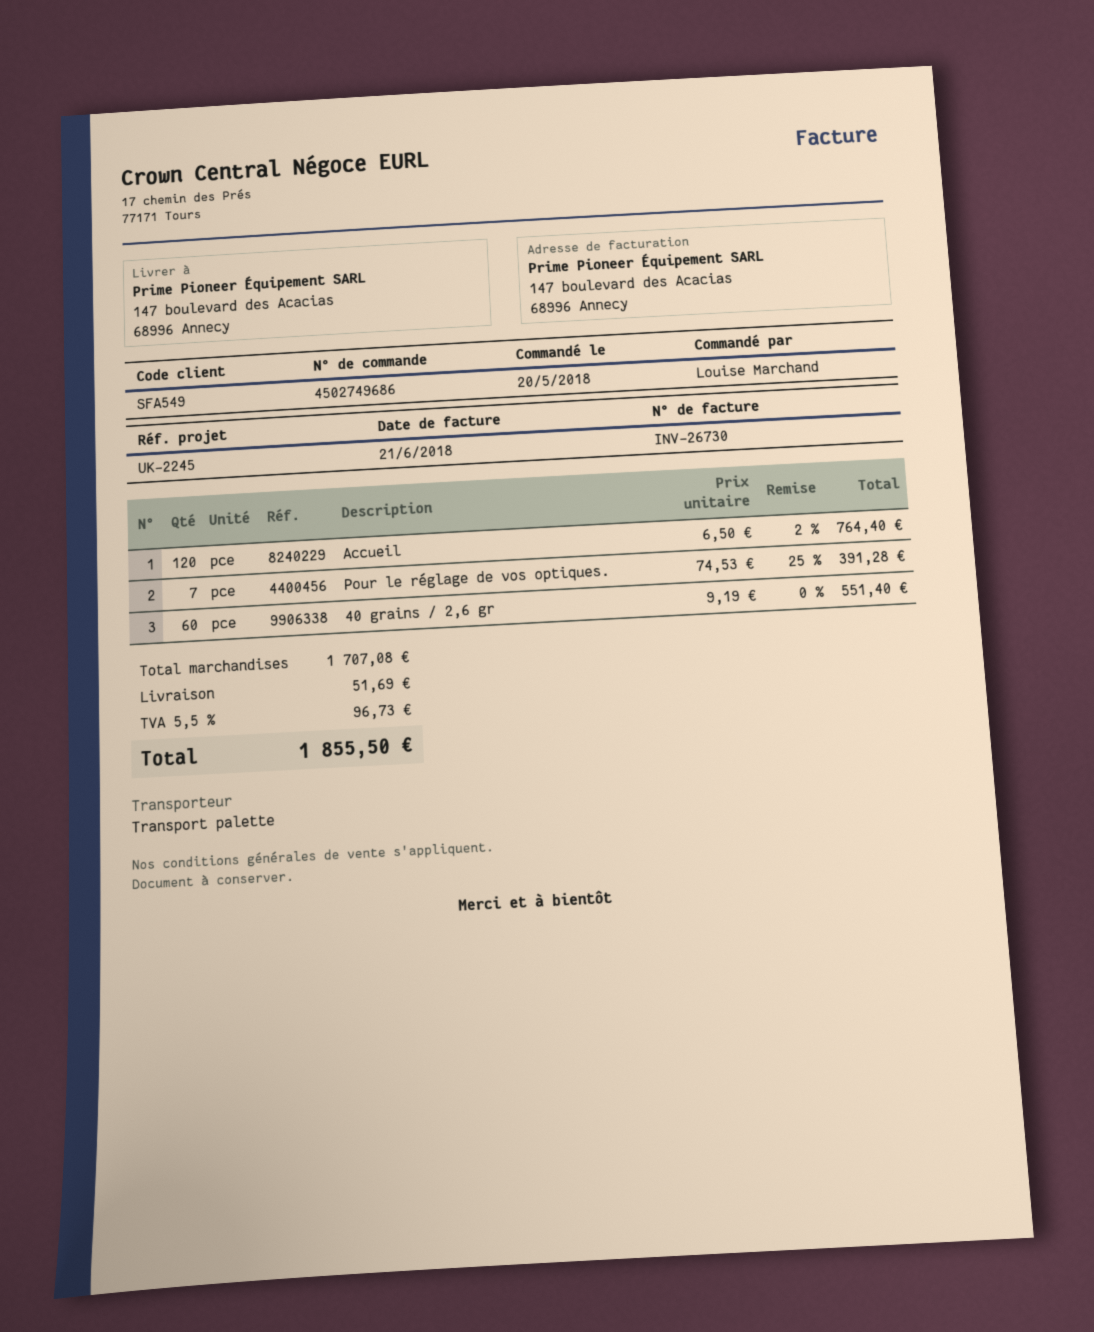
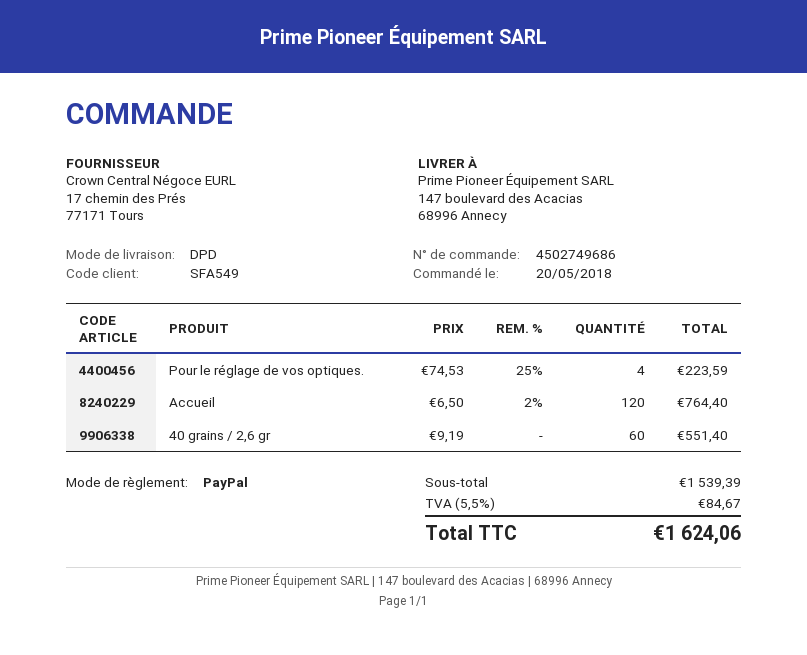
shipping method: pallet freight -> DPD
Pour le réglage de vos optiques.: 7 x 74.53 - 25% = 391.28 -> 4 x 74.53 - 25% = 223.59
subtotal: 1707.08 -> 1539.39
shipping: 51.69 -> none
tax: 5.5% = 96.73 -> 5.5% = 84.67
total: 1855.50 -> 1624.06

